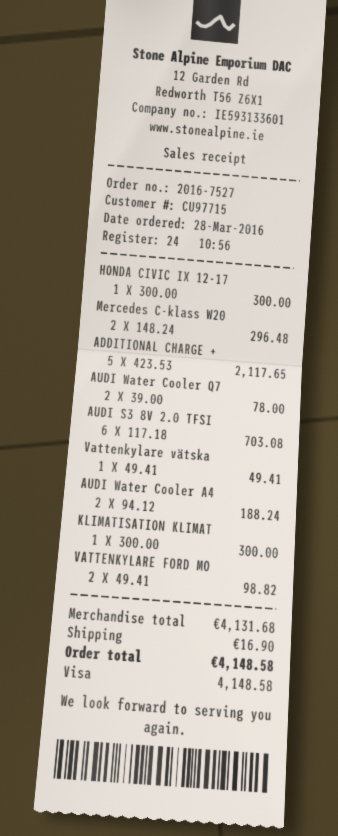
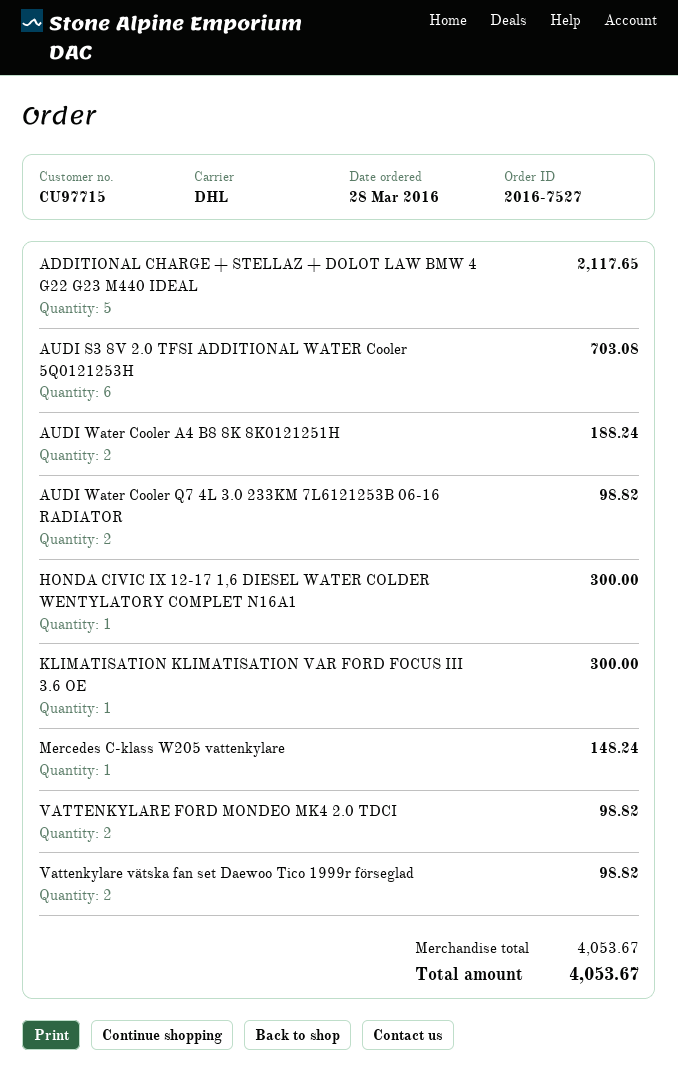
Mercedes C-klass W20: 2 for 296.48 -> 1 for 148.24
AUDI Water Cooler Q7: 2 for 78.00 -> 2 for 98.82
Vattenkylare vätska: 1 for 49.41 -> 2 for 98.82
subtotal: 4131.68 -> 4053.67
shipping: 16.90 -> none
total: 4148.58 -> 4053.67

